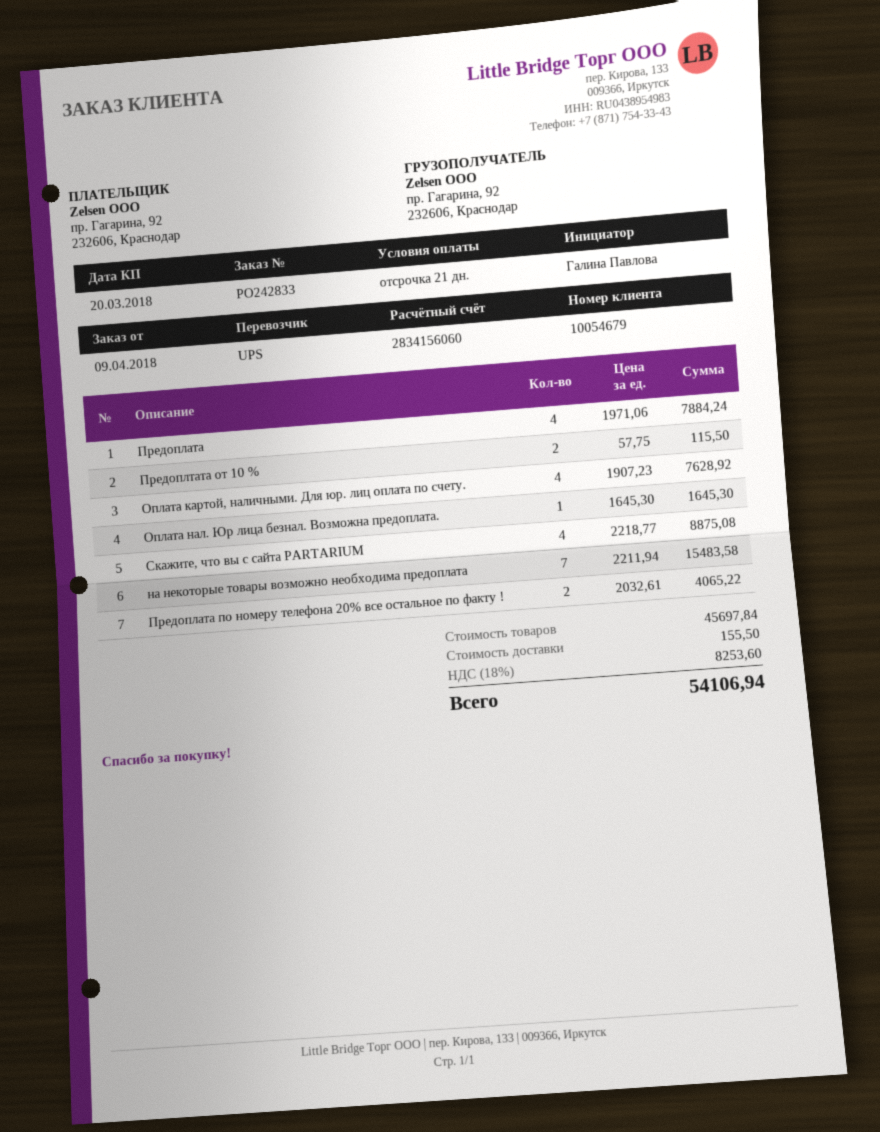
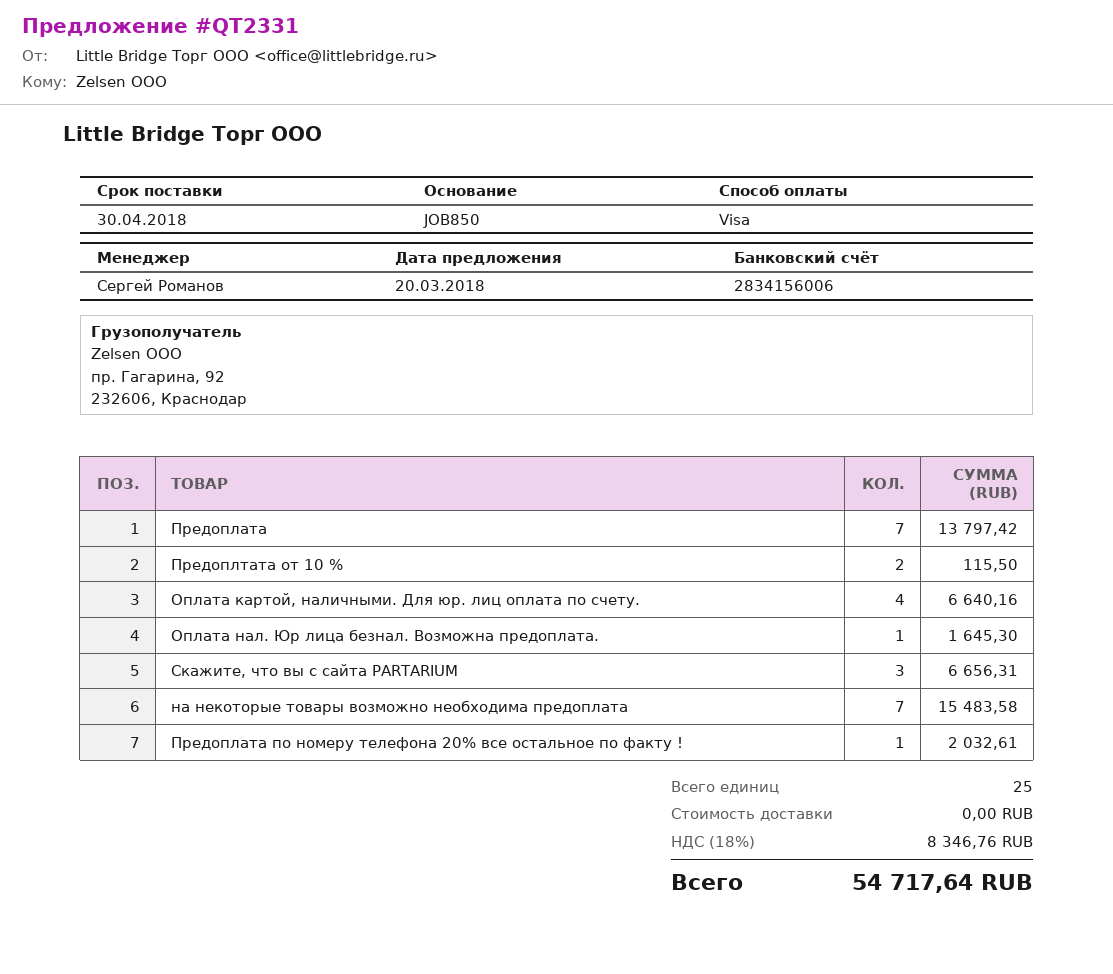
bank account: 2834156060 -> 2834156006
Предоплата: 4 for 7884.24 -> 7 for 13797.42
Оплата картой, наличными. Для юр. лиц оплата по счету.: 4 for 7628.92 -> 4 for 6640.16
Скажите, что вы с сайта PARTARIUM: 4 for 8875.08 -> 3 for 6656.31
Предоплата по номеру телефона 20% все остальное по факту !: 2 for 4065.22 -> 1 for 2032.61
shipping: 155.50 -> 0.00
tax: 18% = 8253.60 -> 18% = 8346.76
total: 54106.94 -> 54717.64

